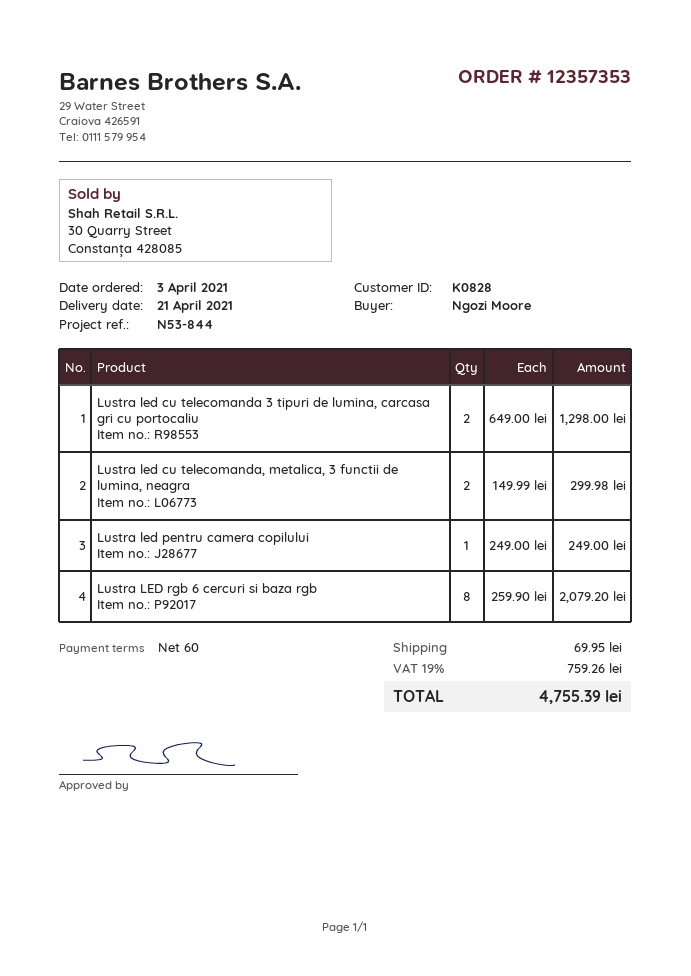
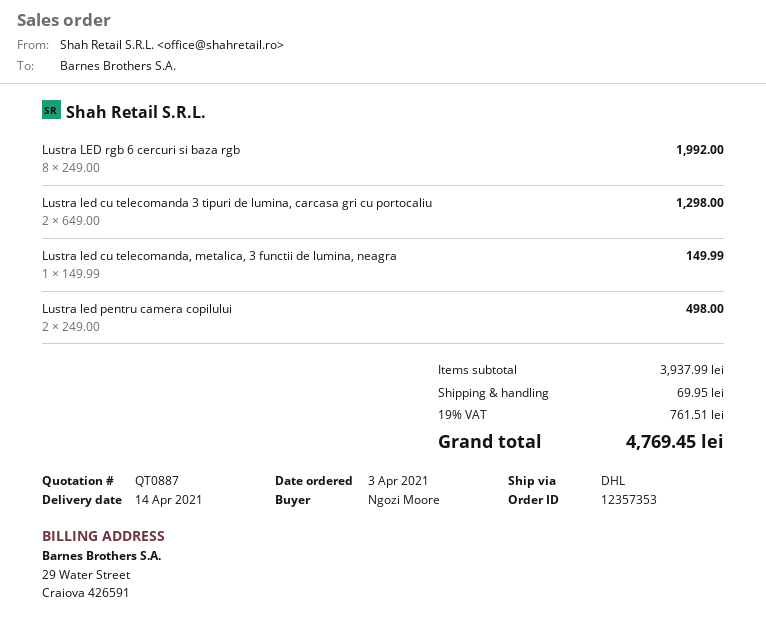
delivery date: 2021-04-21 -> 2021-04-14
Lustra led cu telecomanda, metalica, 3 functii de lumina, neagra: 2 x 149.99 = 299.98 -> 1 x 149.99 = 149.99
Lustra led pentru camera copilului: 1 x 249.00 = 249.00 -> 2 x 249.00 = 498.00
Lustra LED rgb 6 cercuri si baza rgb: 8 x 259.90 = 2079.20 -> 8 x 249.00 = 1992.00
tax: 19% = 759.26 -> 19% = 761.51
total: 4755.39 -> 4769.45

